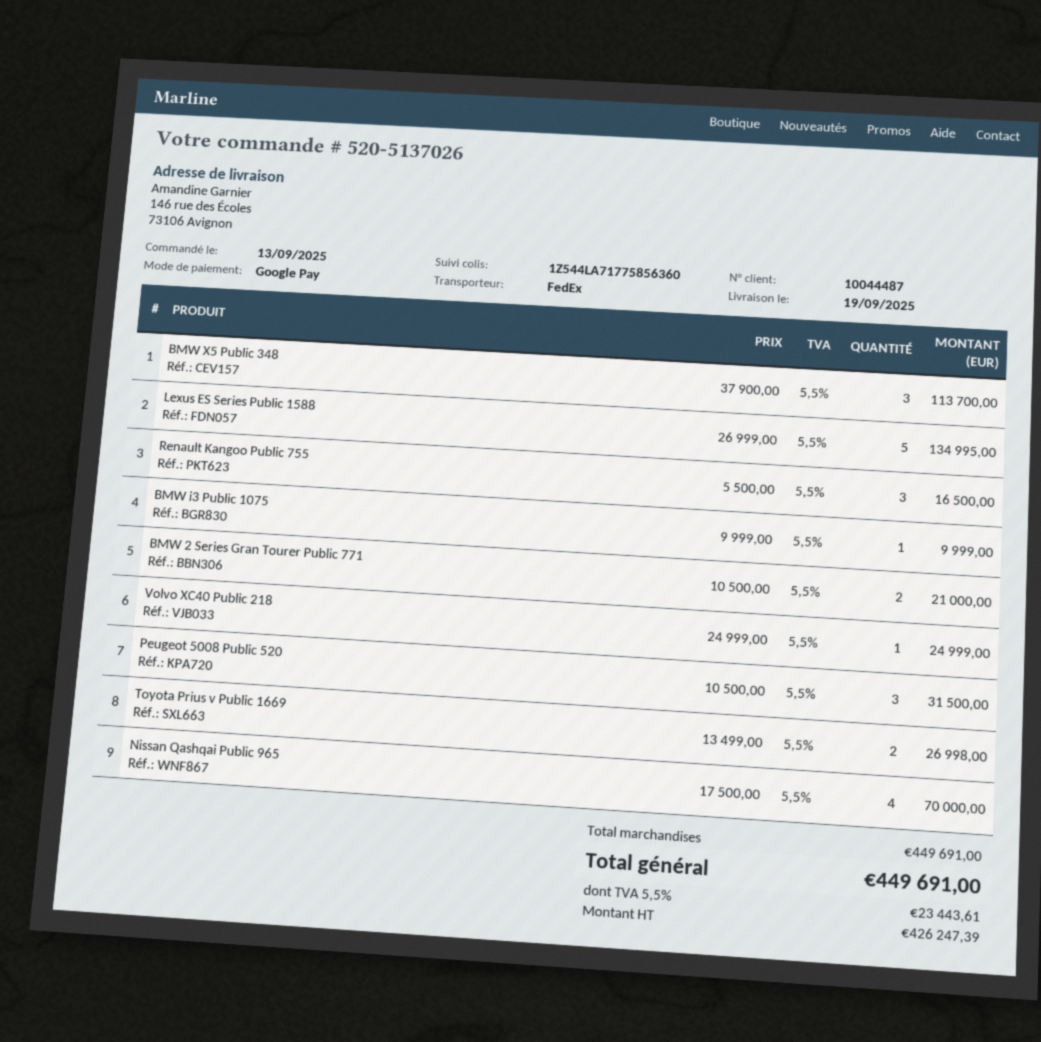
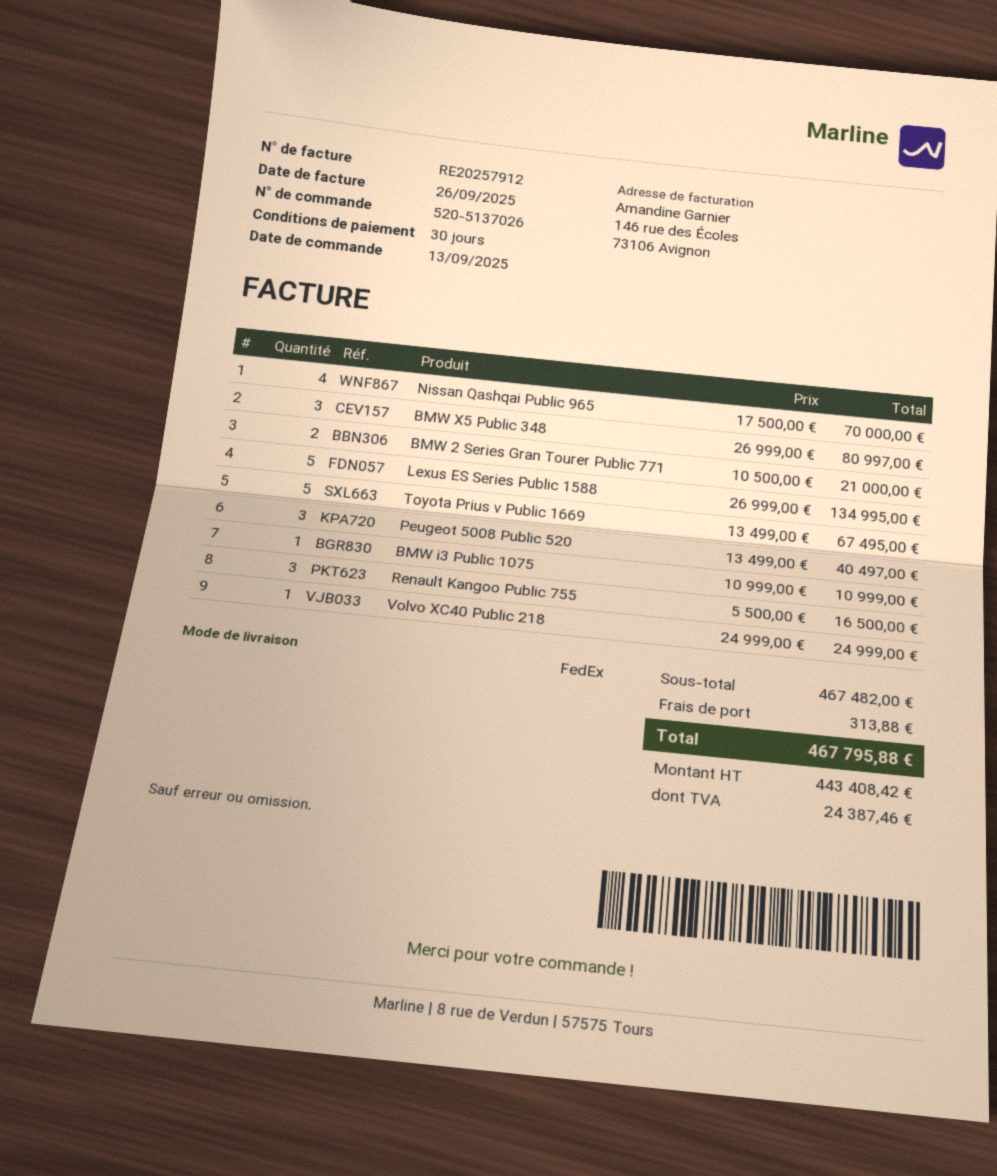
BMW X5 Public 348: 3 x 37900.00 = 113700.00 -> 3 x 26999.00 = 80997.00
BMW i3 Public 1075: 1 x 9999.00 = 9999.00 -> 1 x 10999.00 = 10999.00
Peugeot 5008 Public 520: 3 x 10500.00 = 31500.00 -> 3 x 13499.00 = 40497.00
Toyota Prius v Public 1669: 2 x 13499.00 = 26998.00 -> 5 x 13499.00 = 67495.00
subtotal: 449691.00 -> 467482.00
shipping: none -> 313.88
net: 426247.39 -> 443408.42
tax: 23443.61 -> 24387.46
total: 449691.00 -> 467795.88

